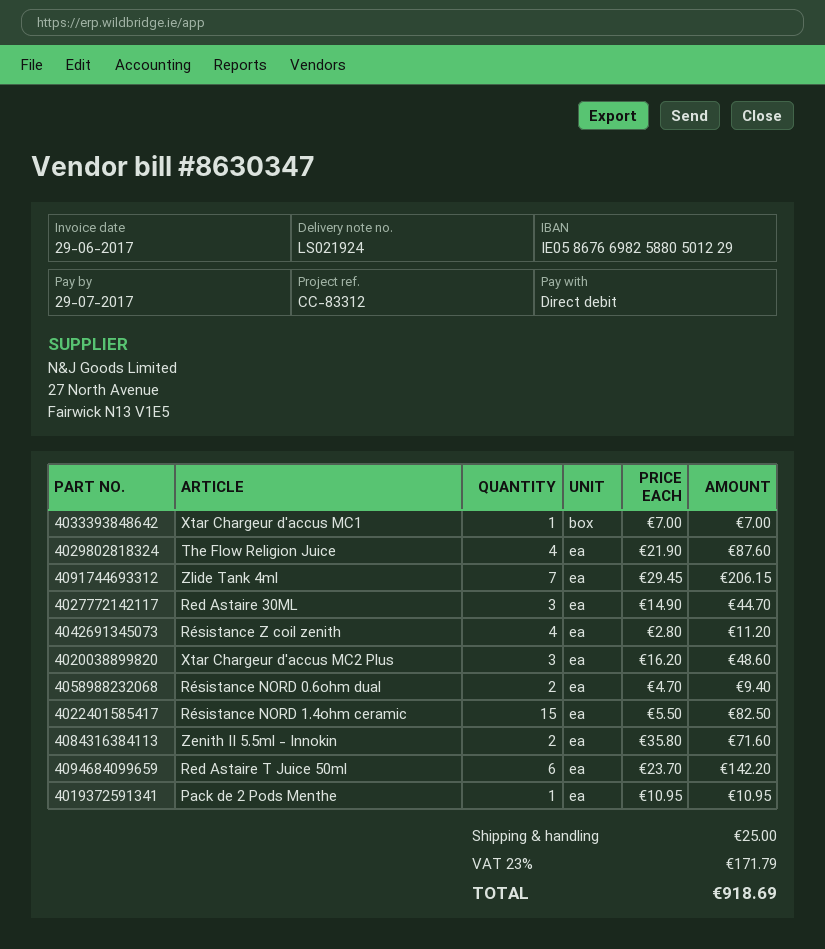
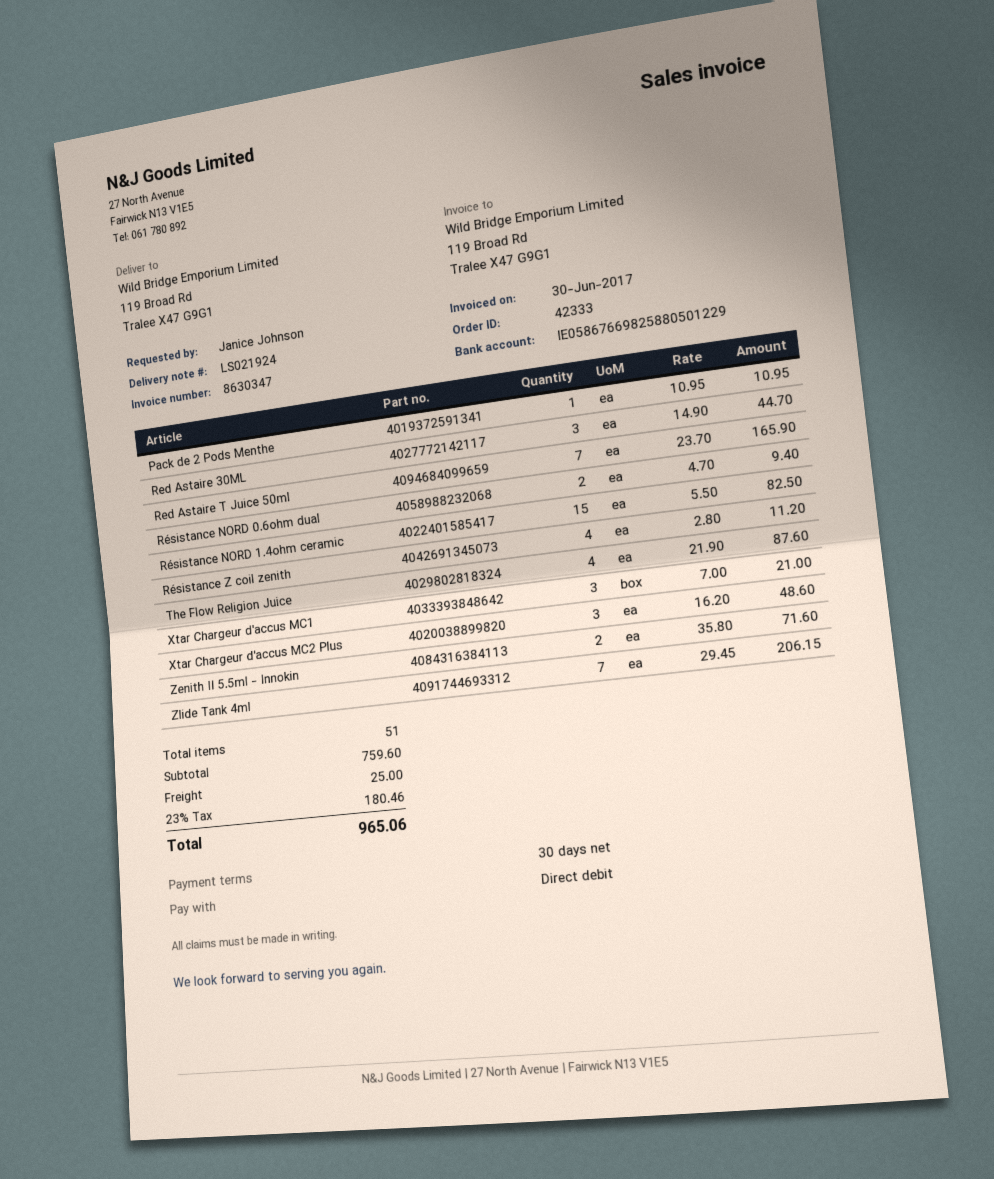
invoice date: 2017-06-29 -> 2017-06-30
Xtar Chargeur d'accus MC1: 1 x 7.00 = 7.00 -> 3 x 7.00 = 21.00
Red Astaire T Juice 50ml: 6 x 23.70 = 142.20 -> 7 x 23.70 = 165.90
tax: 23% = 171.79 -> 23% = 180.46
total: 918.69 -> 965.06

